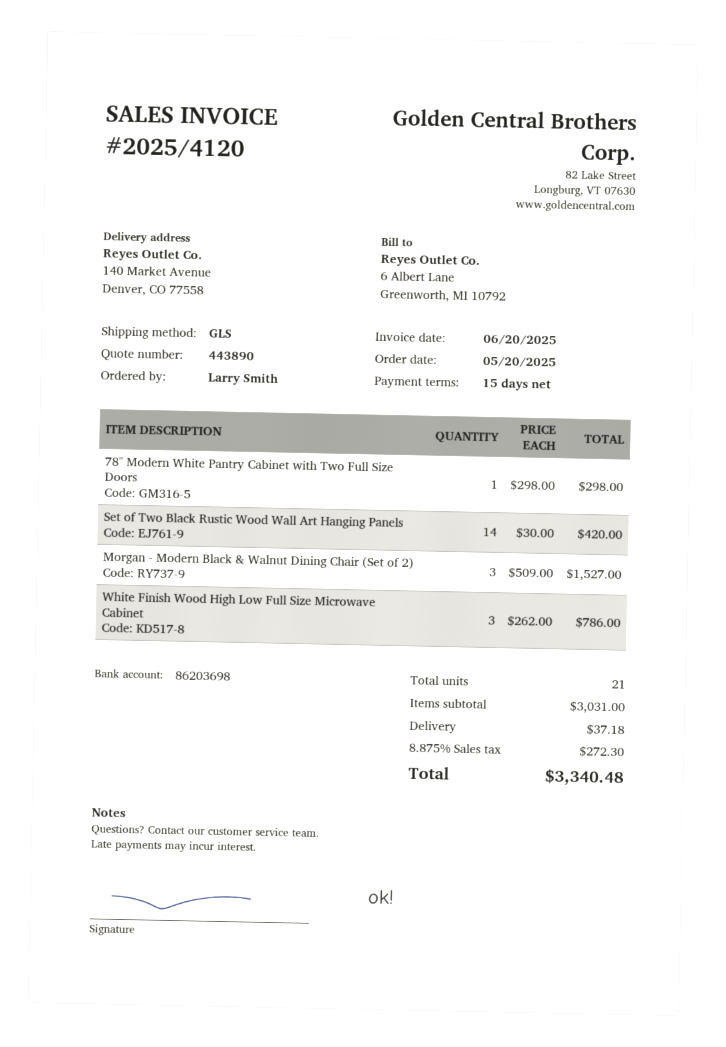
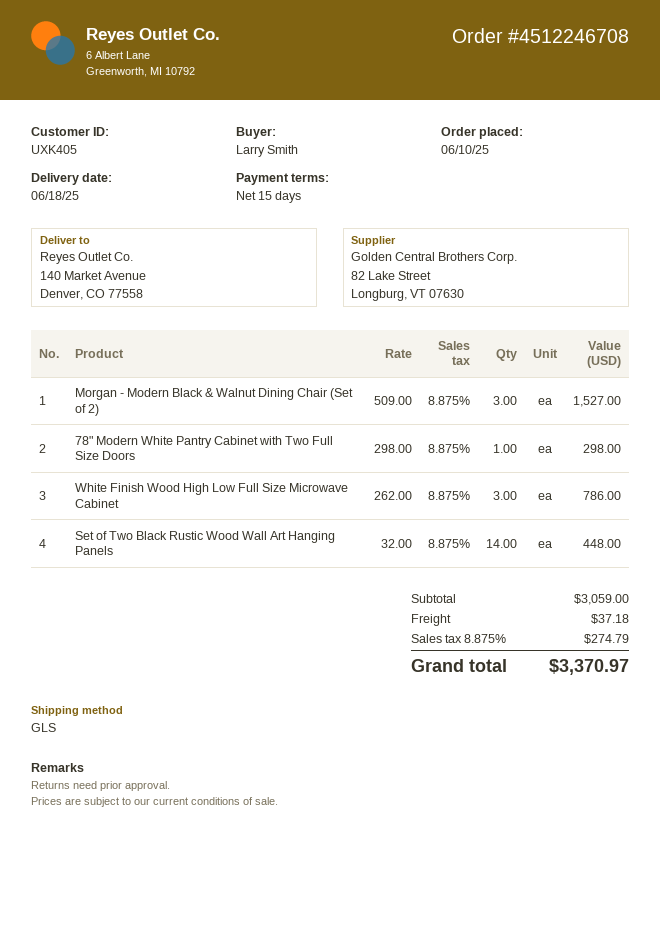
order date: 2025-05-20 -> 2025-06-10
Set of Two Black Rustic Wood Wall Art Hanging Panels: 14 x 30.00 = 420.00 -> 14 x 32.00 = 448.00
subtotal: 3031.00 -> 3059.00
tax: 8.875% = 272.30 -> 8.875% = 274.79
total: 3340.48 -> 3370.97

